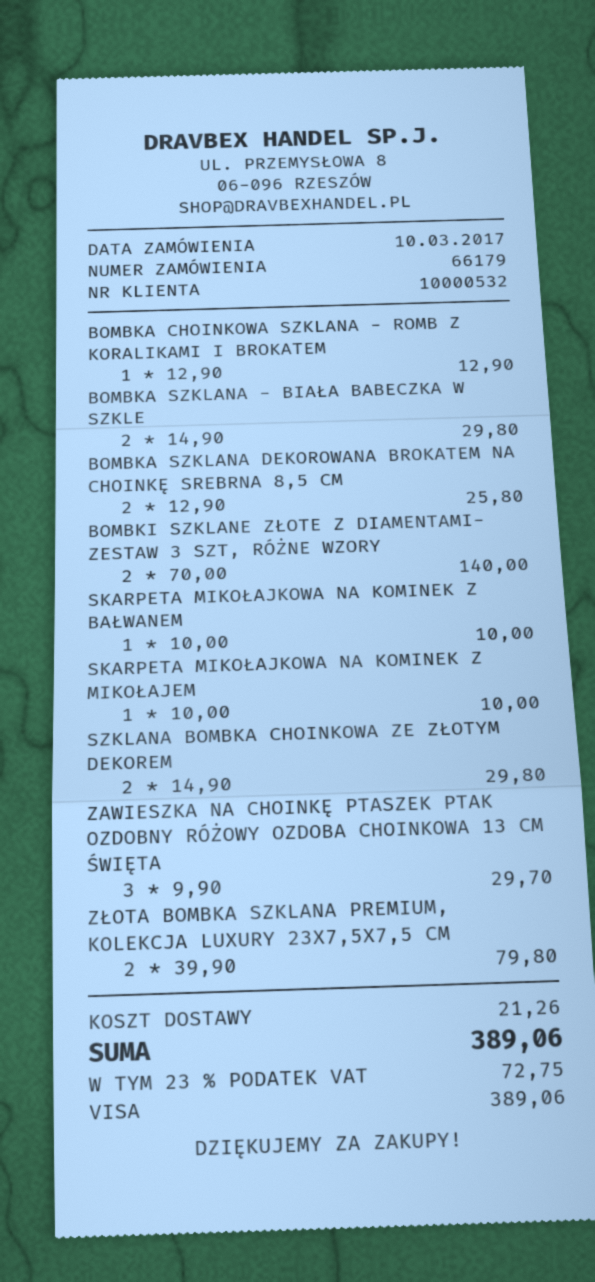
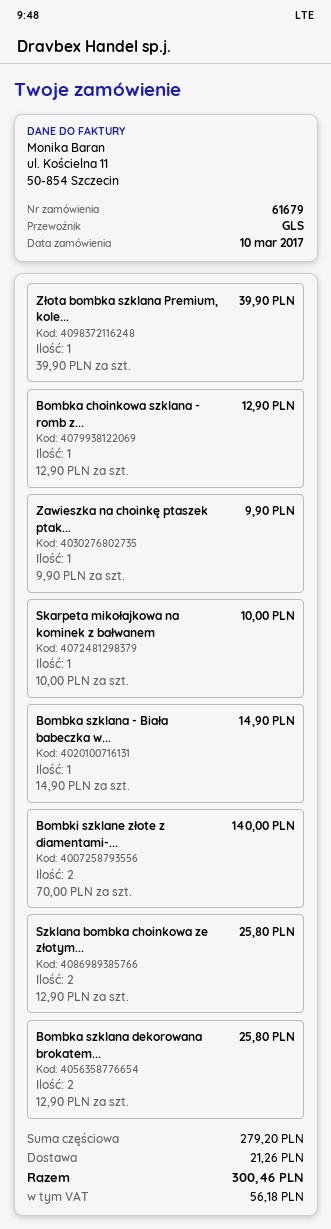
order number: 66179 -> 61679
BOMBKA SZKLANA - BIAŁA BABECZKA W SZKLE: 2 x 14.90 = 29.80 -> 1 x 14.90 = 14.90
SKARPETA MIKOŁAJKOWA NA KOMINEK Z MIKOŁAJEM: 1 x 10.00 = 10.00 -> none
SZKLANA BOMBKA CHOINKOWA ZE ZŁOTYM DEKOREM: 2 x 14.90 = 29.80 -> 2 x 12.90 = 25.80
ZAWIESZKA NA CHOINKĘ PTASZEK PTAK OZDOBNY RÓŻOWY OZDOBA CHOINKOWA 13 CM ŚWIĘTA: 3 x 9.90 = 29.70 -> 1 x 9.90 = 9.90
ZŁOTA BOMBKA SZKLANA PREMIUM, KOLEKCJA LUXURY 23X7,5X7,5 CM: 2 x 39.90 = 79.80 -> 1 x 39.90 = 39.90
tax: 72.75 -> 56.18
total: 389.06 -> 300.46

